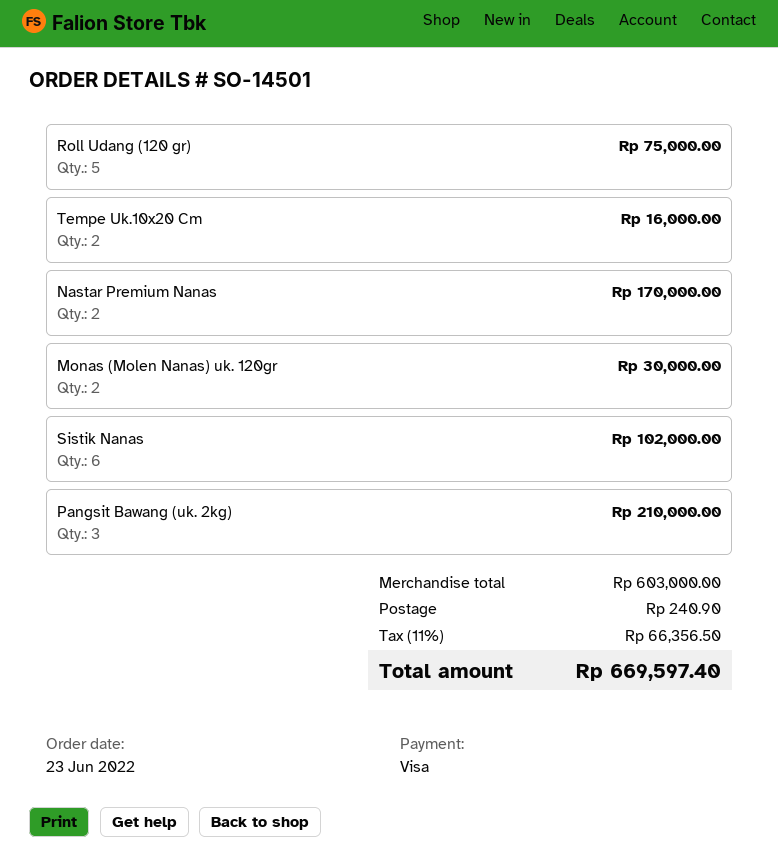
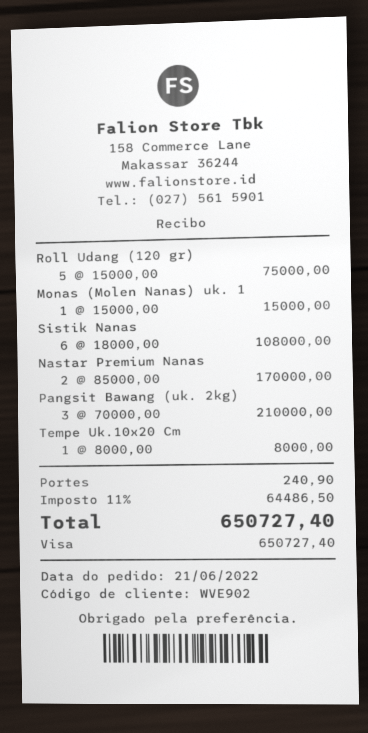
order date: 2022-06-23 -> 2022-06-21
Tempe Uk.10x20 Cm: 2 for 16000.00 -> 1 for 8000.00
Monas (Molen Nanas) uk. 120gr: 2 for 30000.00 -> 1 for 15000.00
Sistik Nanas: 6 for 102000.00 -> 6 for 108000.00
tax: 11% = 66356.50 -> 11% = 64486.50
total: 669597.40 -> 650727.40

